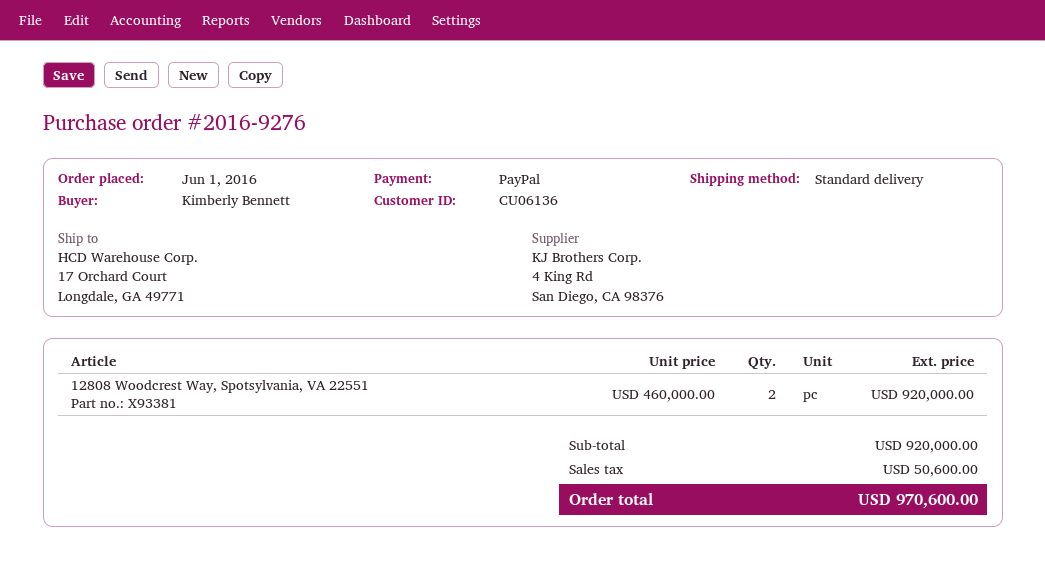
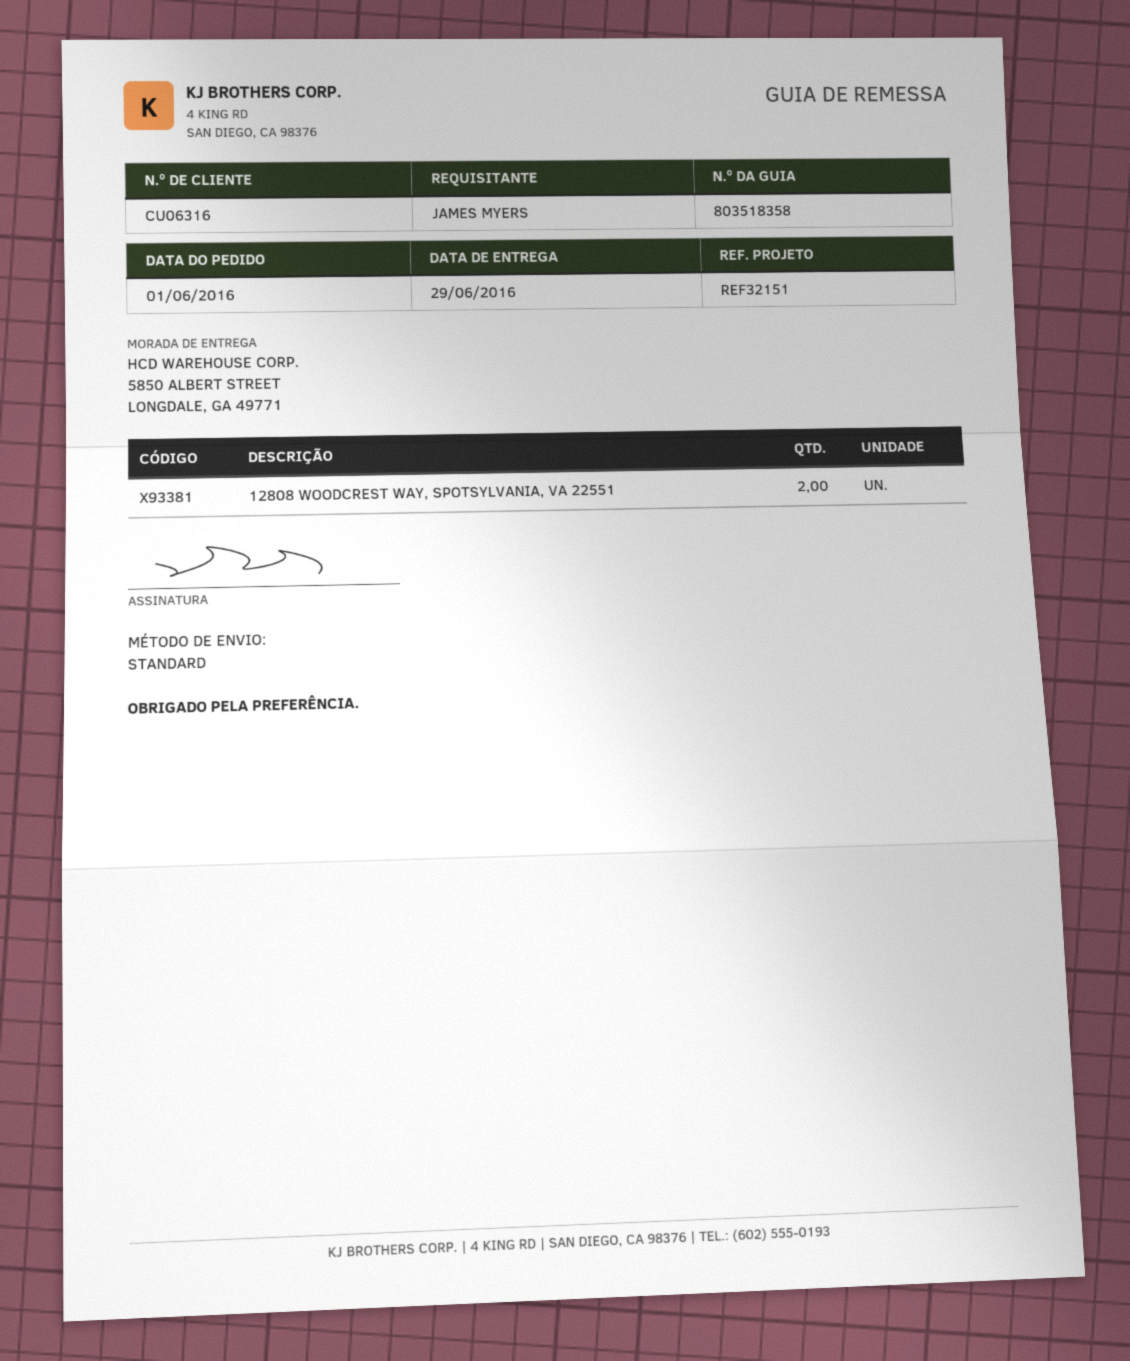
customer number: CU06136 -> CU06316
ordered by: Kimberly Bennett -> JAMES MYERS
ship to: 17 Orchard Court, Longdale, GA 49771 -> 5850 ALBERT STREET, LONGDALE, GA 49771

